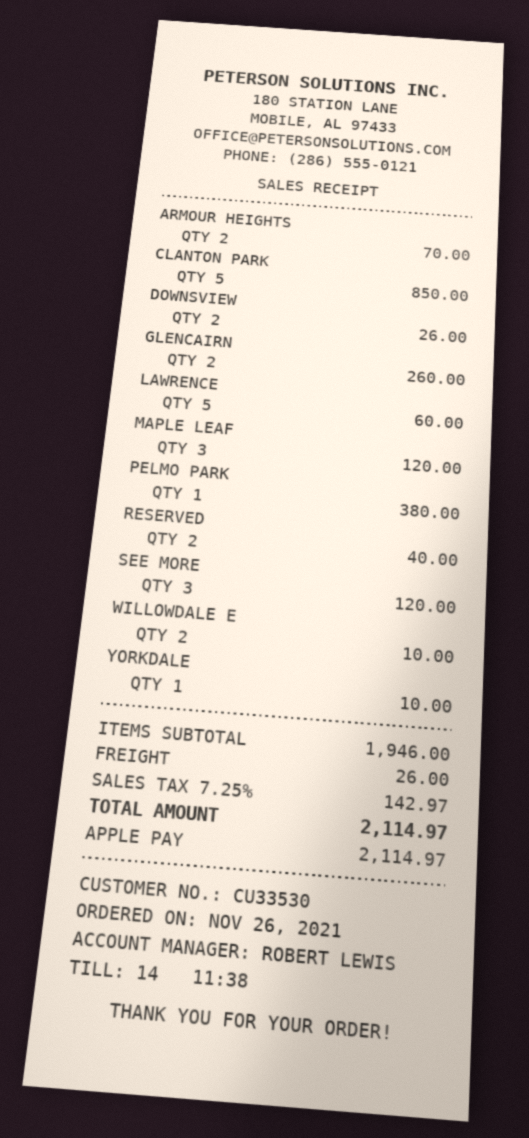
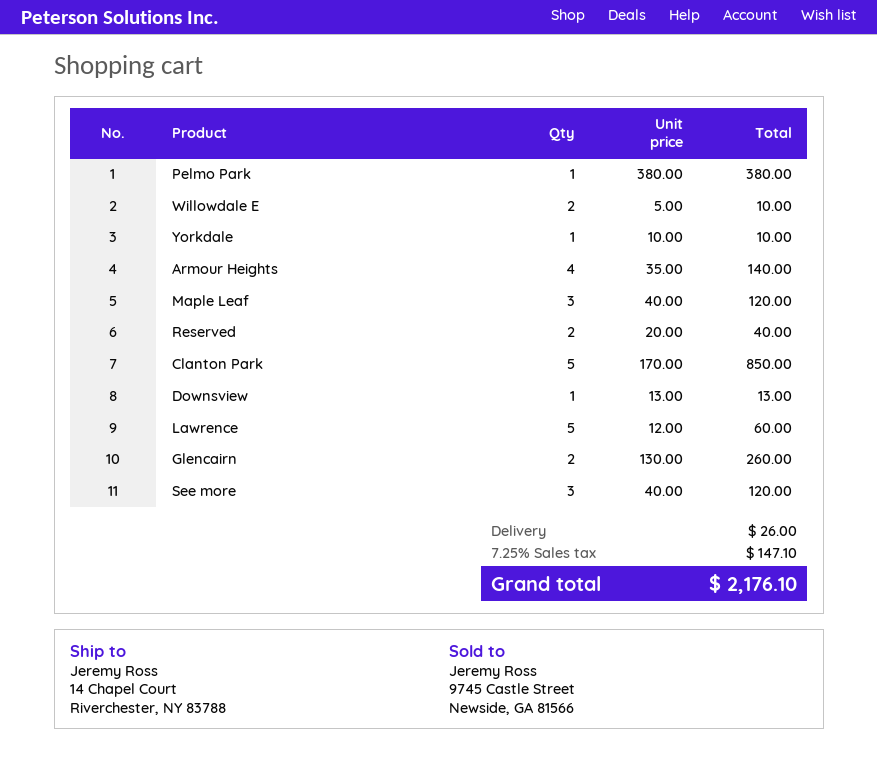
ARMOUR HEIGHTS: 2 for 70.00 -> 4 for 140.00
DOWNSVIEW: 2 for 26.00 -> 1 for 13.00
tax: 7.25% = 142.97 -> 7.25% = 147.10
total: 2114.97 -> 2176.10

